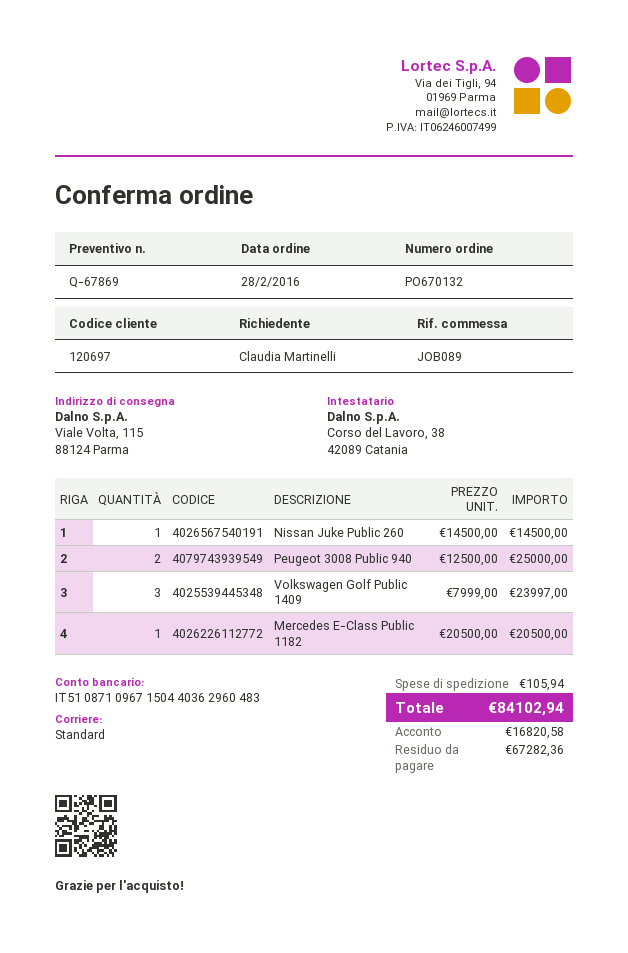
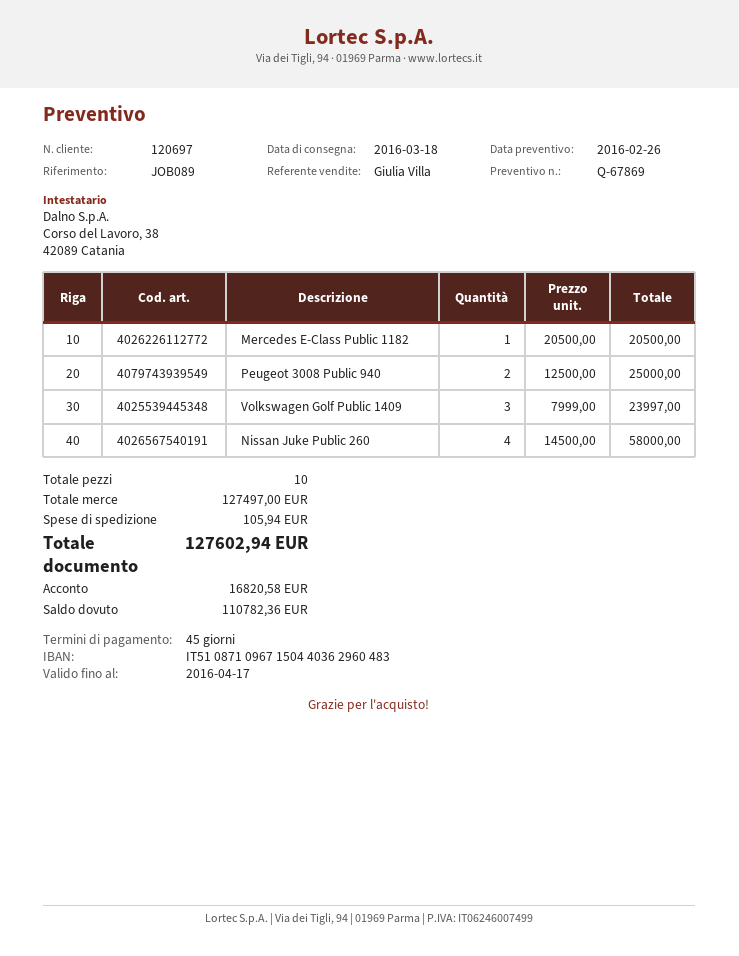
Nissan Juke Public 260: 1 x 14500.00 = 14500.00 -> 4 x 14500.00 = 58000.00
total: 84102.94 -> 127602.94
balance: 67282.36 -> 110782.36

